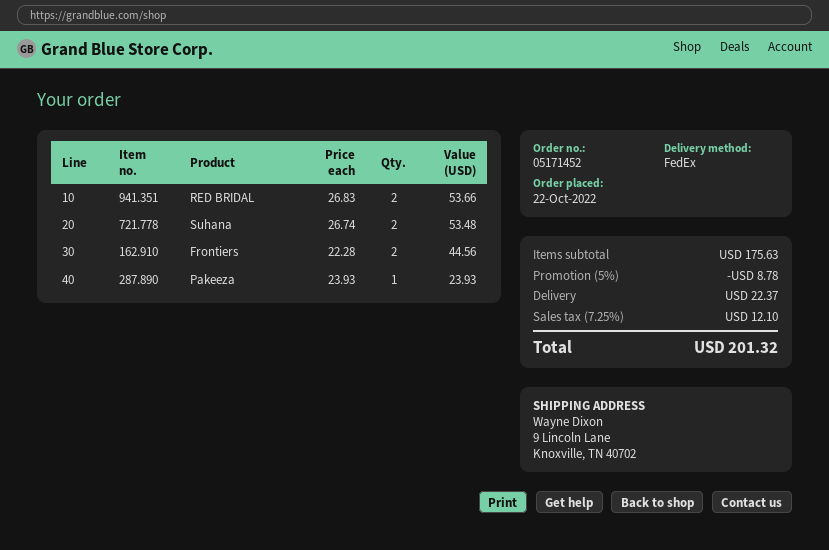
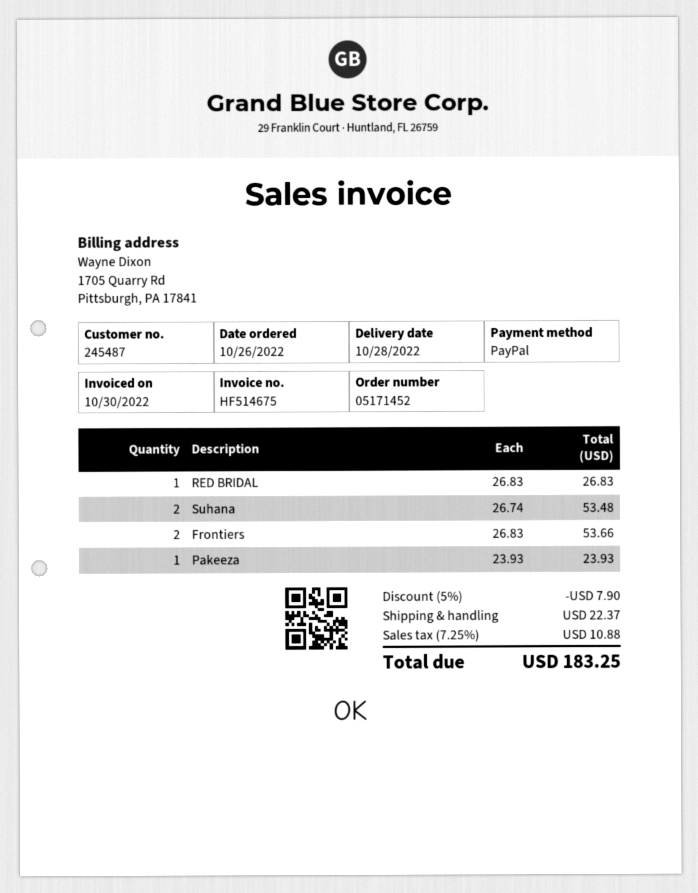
order date: 2022-10-22 -> 2022-10-26
RED BRIDAL: 2 x 26.83 = 53.66 -> 1 x 26.83 = 26.83
Frontiers: 2 x 22.28 = 44.56 -> 2 x 26.83 = 53.66
discount: 5% = 8.78 -> 5% = 7.90
tax: 7.25% = 12.10 -> 7.25% = 10.88
total: 201.32 -> 183.25

